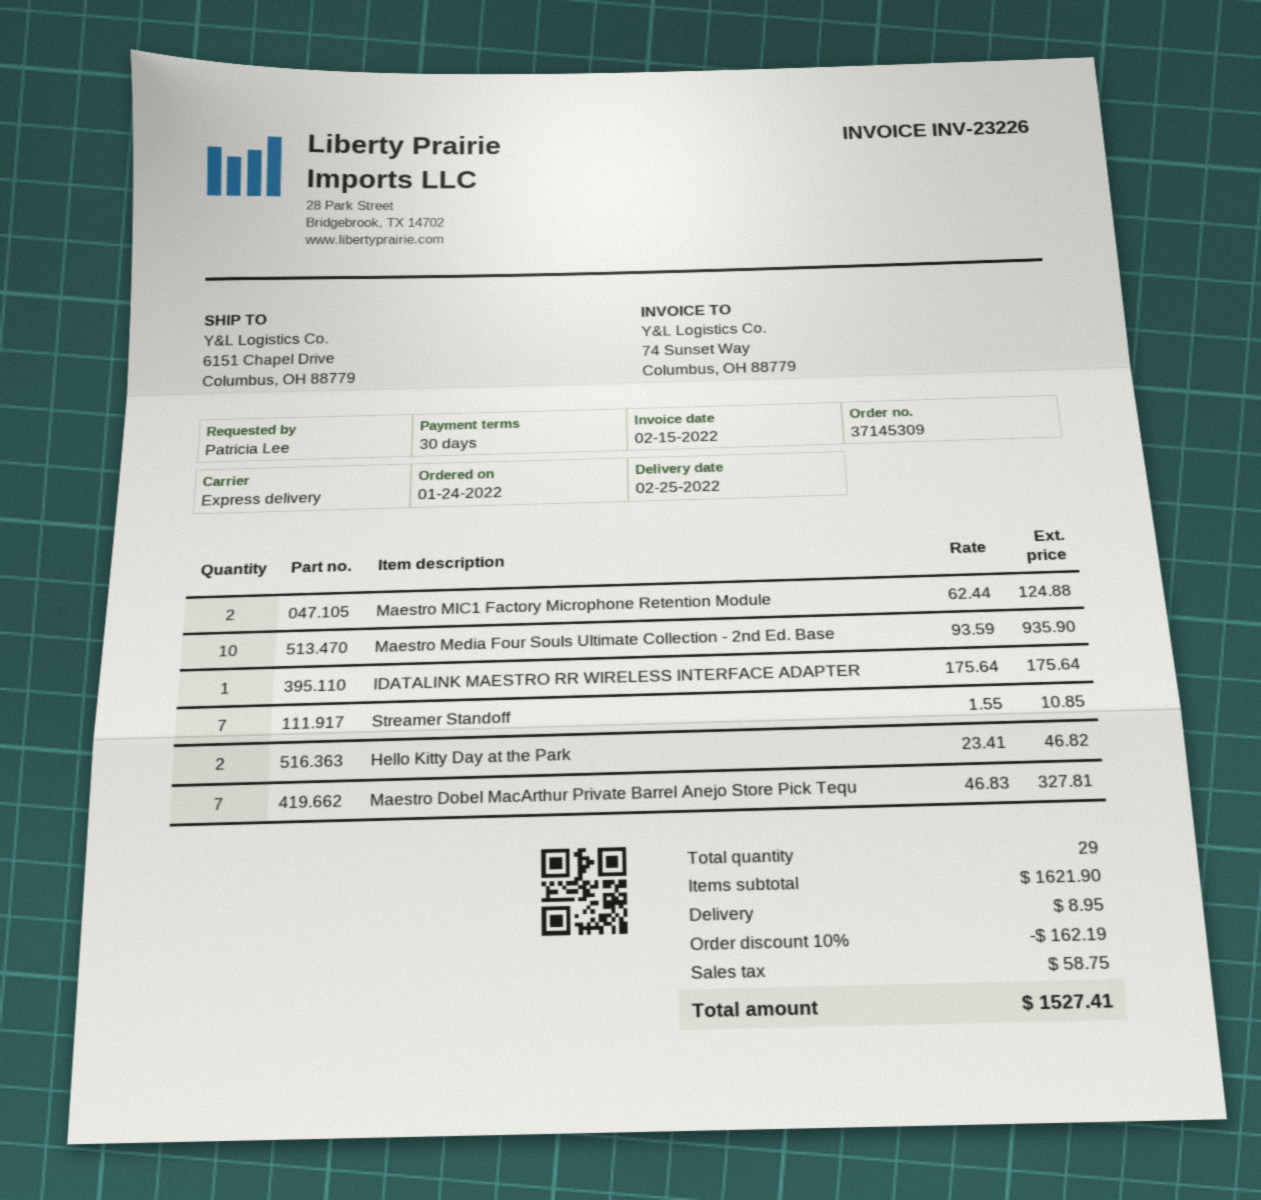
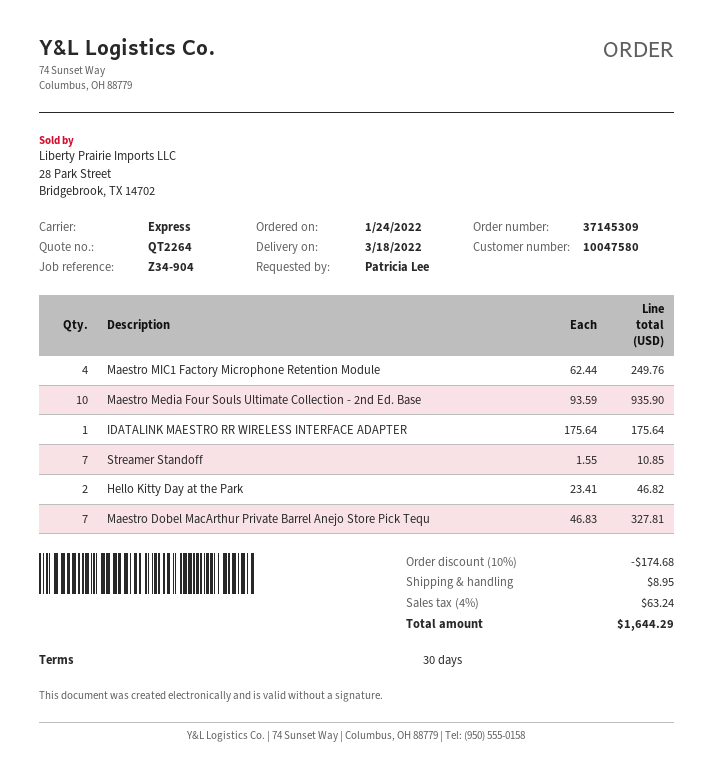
delivery date: 2022-02-25 -> 2022-03-18
Maestro MIC1 Factory Microphone Retention Module: 2 x 62.44 = 124.88 -> 4 x 62.44 = 249.76
discount: 10% = 162.19 -> 10% = 174.68
tax: 58.75 -> 63.24
total: 1527.41 -> 1644.29

